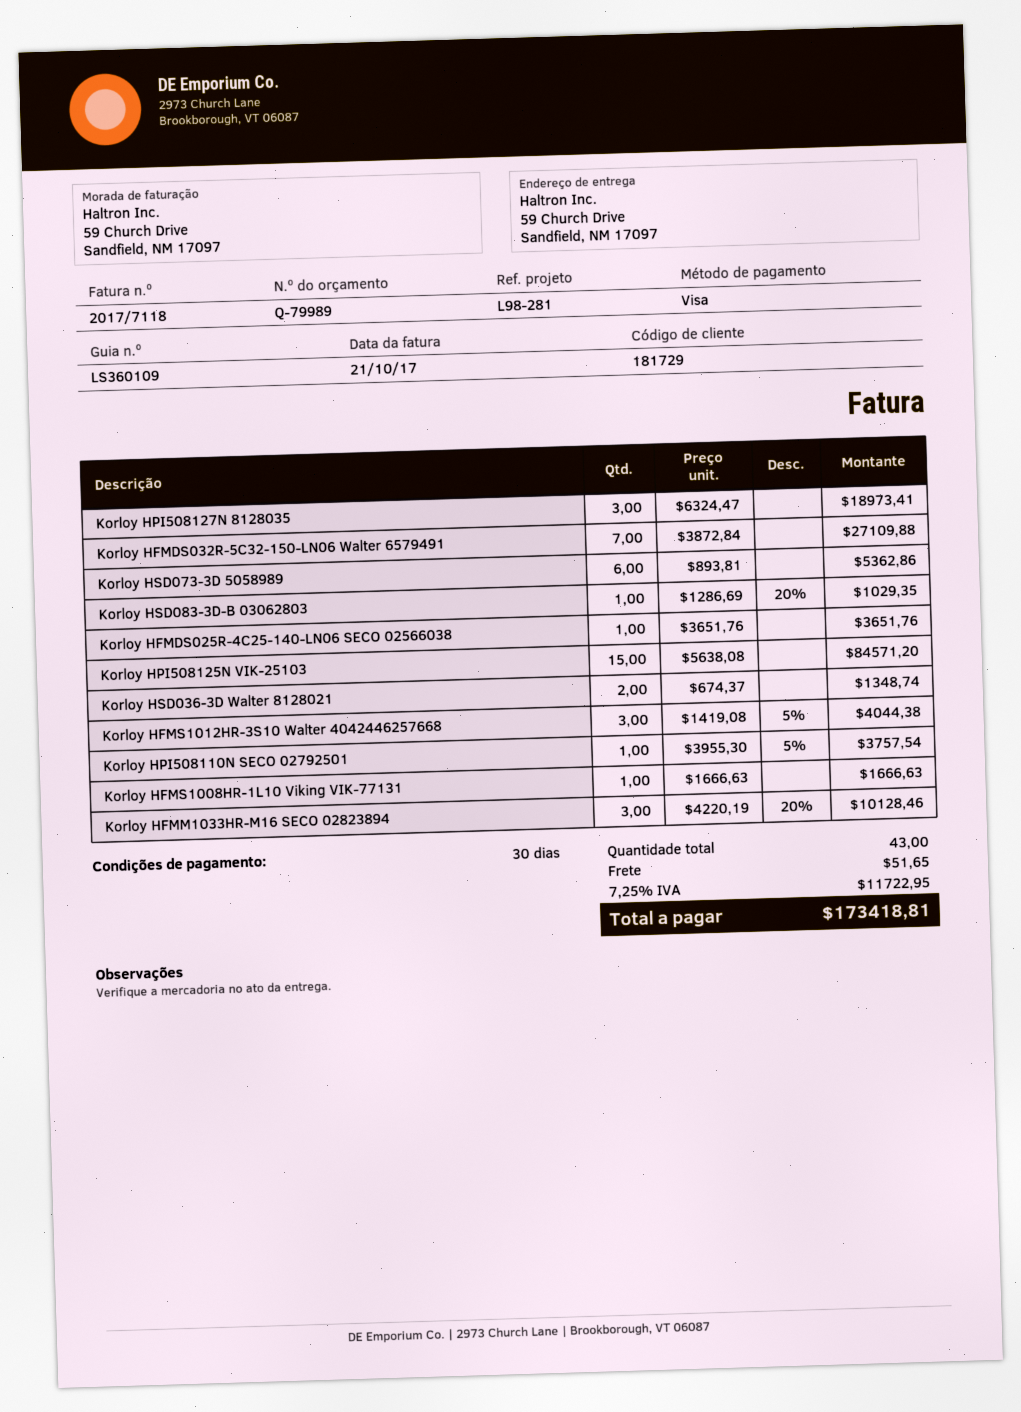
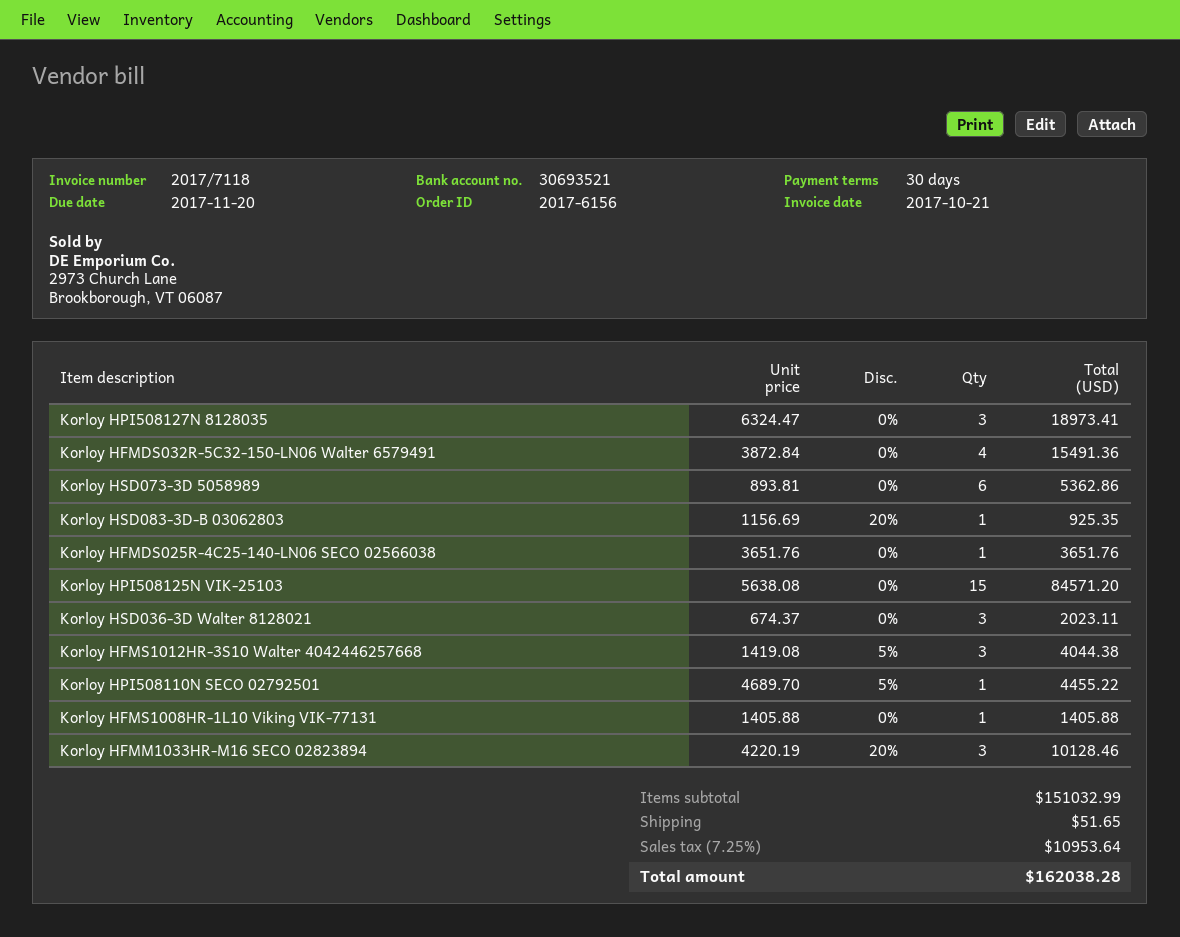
Korloy HFMDS032R-5C32-150-LN06 Walter 6579491: 7 x 3872.84 = 27109.88 -> 4 x 3872.84 = 15491.36
Korloy HSD083-3D-B 03062803: 1 x 1286.69 - 20% = 1029.35 -> 1 x 1156.69 - 20% = 925.35
Korloy HSD036-3D Walter 8128021: 2 x 674.37 = 1348.74 -> 3 x 674.37 = 2023.11
Korloy HPI508110N SECO 02792501: 1 x 3955.30 - 5% = 3757.54 -> 1 x 4689.70 - 5% = 4455.22
Korloy HFMS1008HR-1L10 Viking VIK-77131: 1 x 1666.63 = 1666.63 -> 1 x 1405.88 = 1405.88
tax: 7.25% = 11722.95 -> 7.25% = 10953.64
total: 173418.81 -> 162038.28

